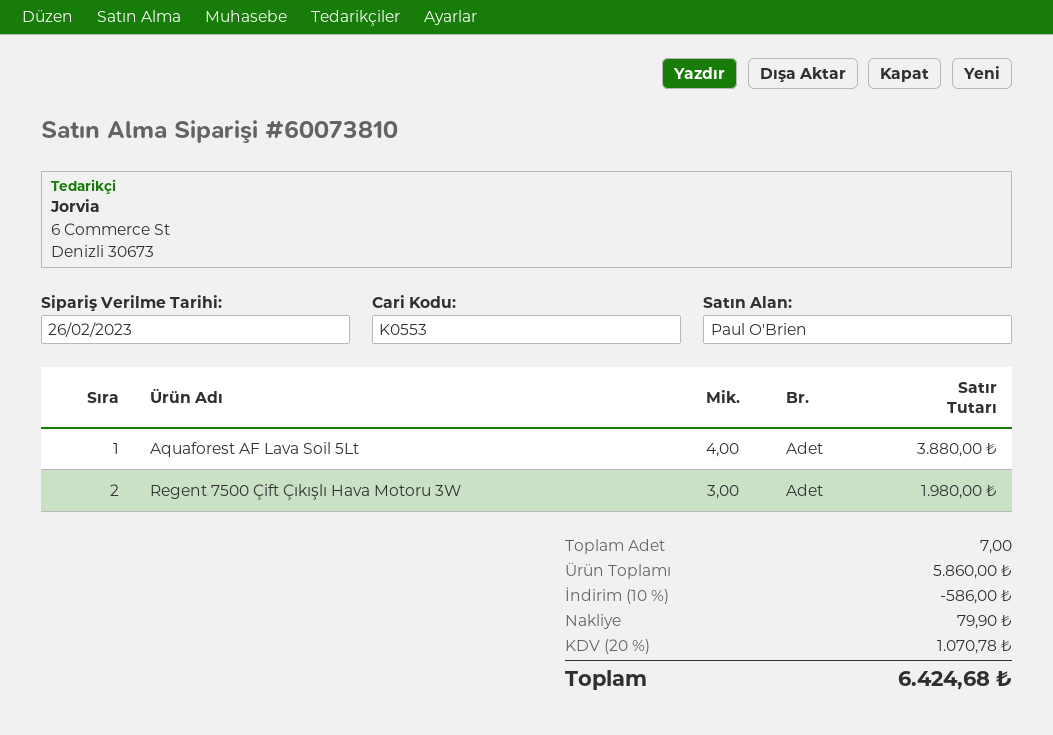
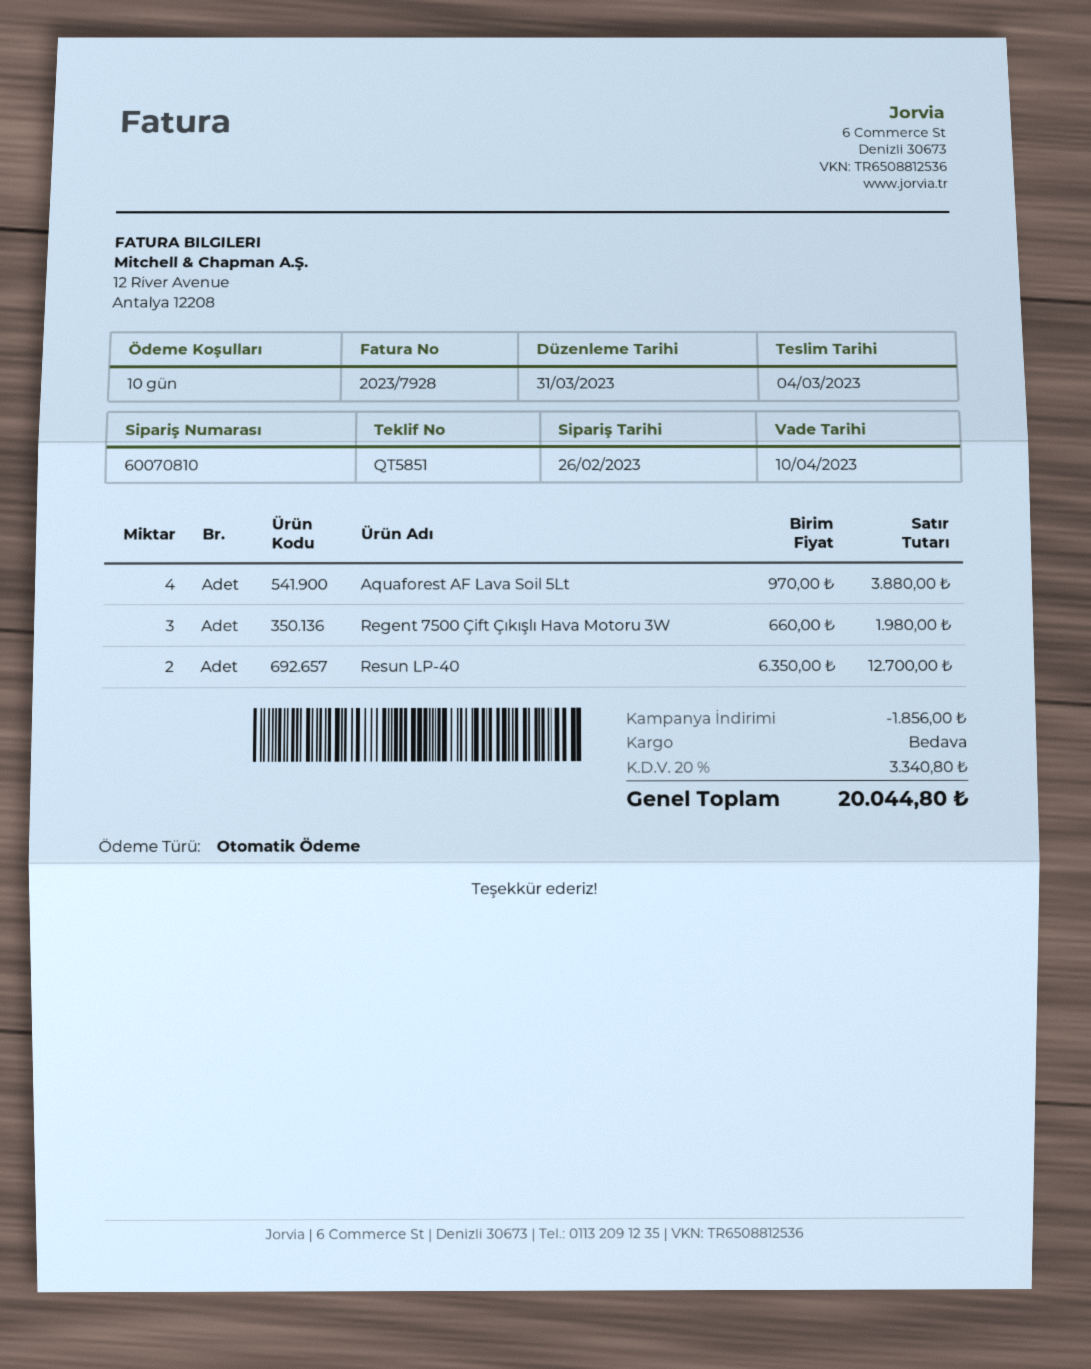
order number: 60073810 -> 60070810
Resun LP-40: none -> 2 for 12700.00
discount: 586.00 -> 1856.00
shipping: 79.90 -> 0.00
tax: 20% = 1070.78 -> 20% = 3340.80
total: 6424.68 -> 20044.80

